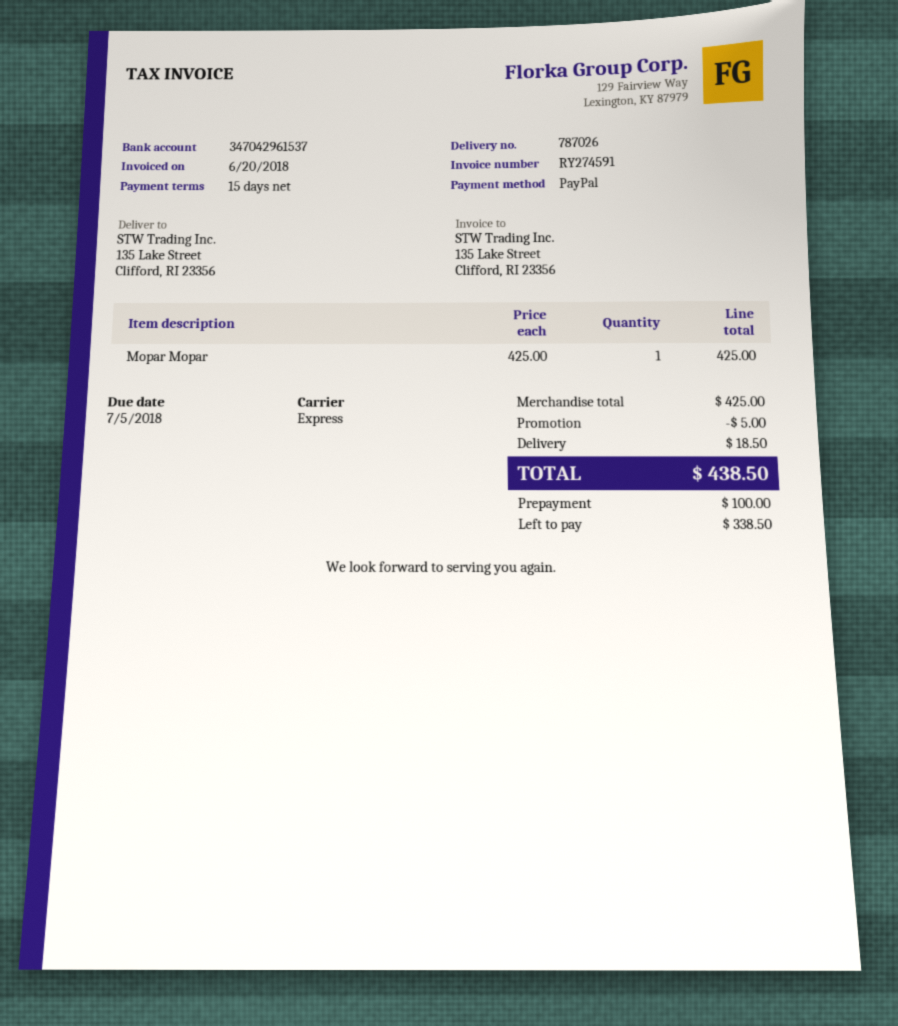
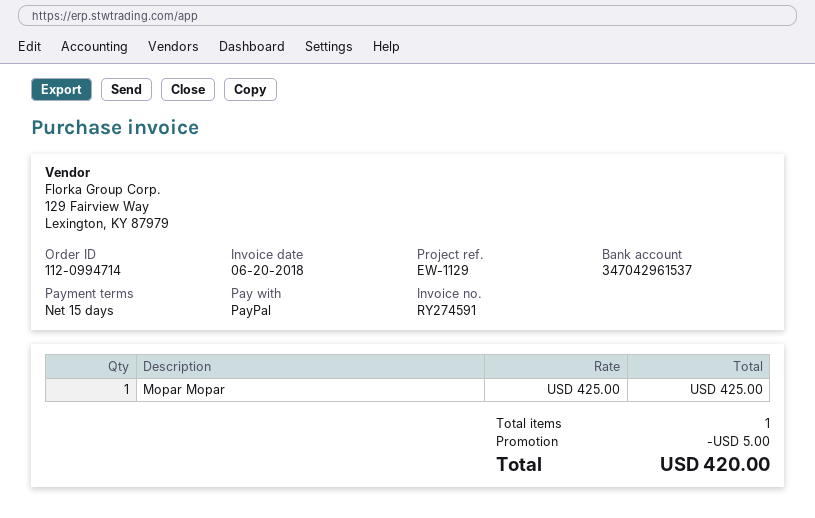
shipping: 18.50 -> none
total: 438.50 -> 420.00

